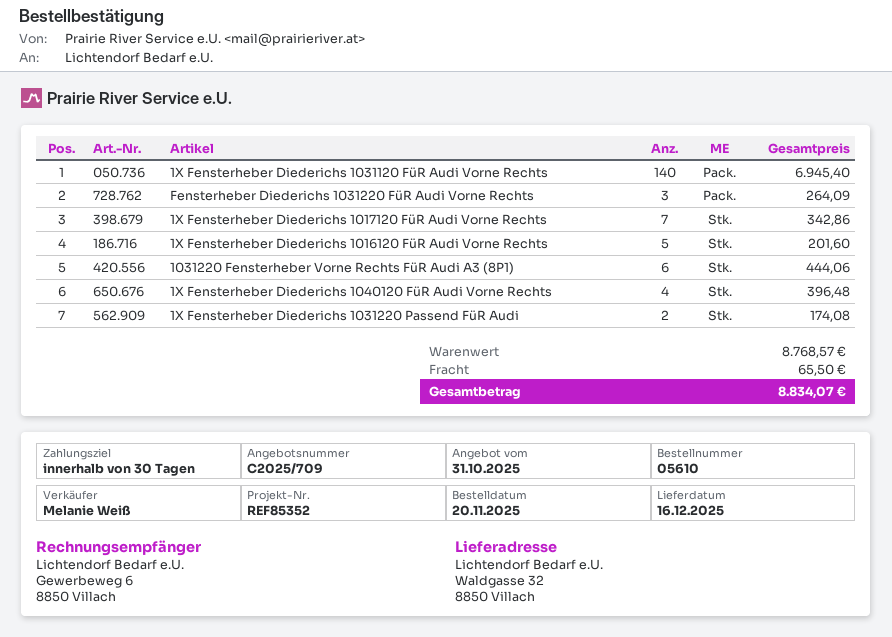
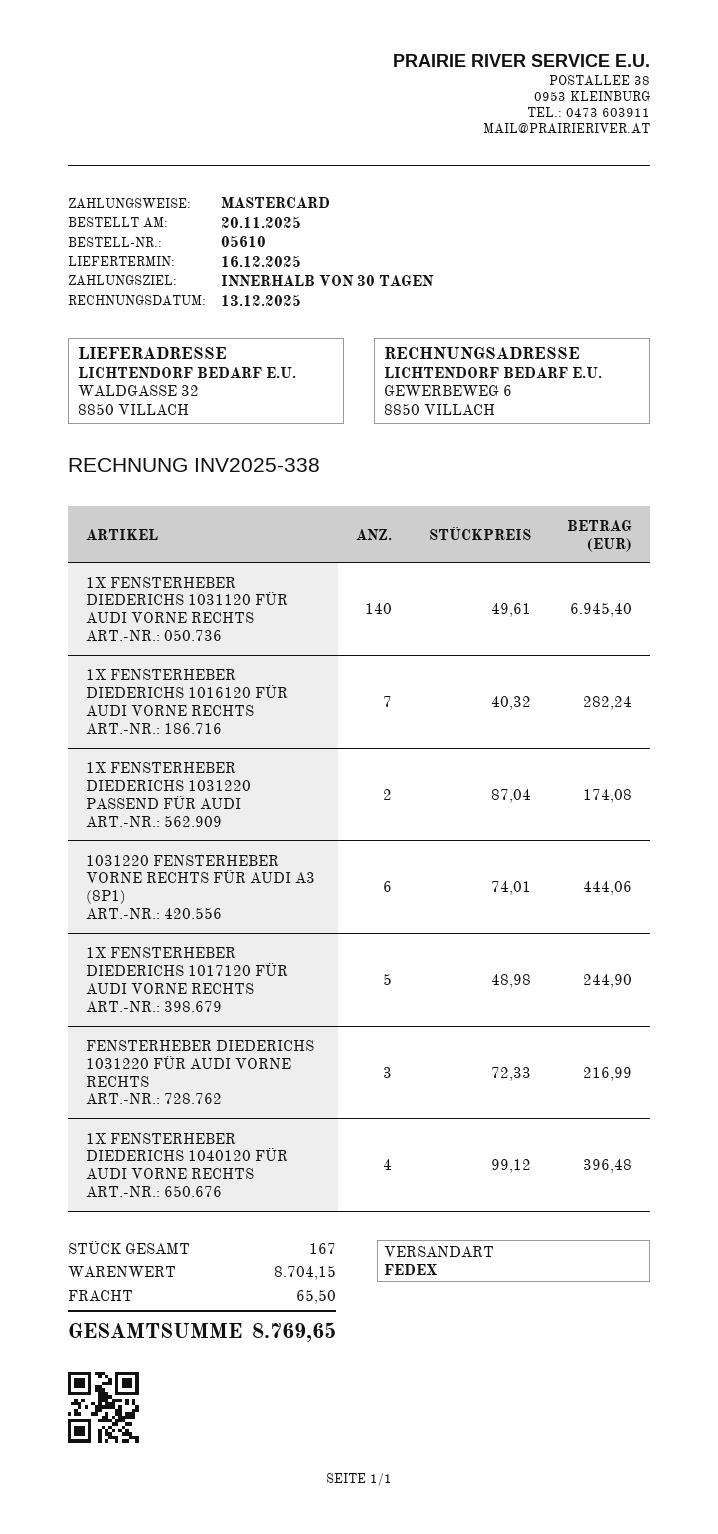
Fensterheber Diederichs 1031220 FüR Audi Vorne Rechts: 3 for 264.09 -> 3 for 216.99
1X Fensterheber Diederichs 1017120 FüR Audi Vorne Rechts: 7 for 342.86 -> 5 for 244.90
1X Fensterheber Diederichs 1016120 FüR Audi Vorne Rechts: 5 for 201.60 -> 7 for 282.24
subtotal: 8768.57 -> 8704.15
total: 8834.07 -> 8769.65

